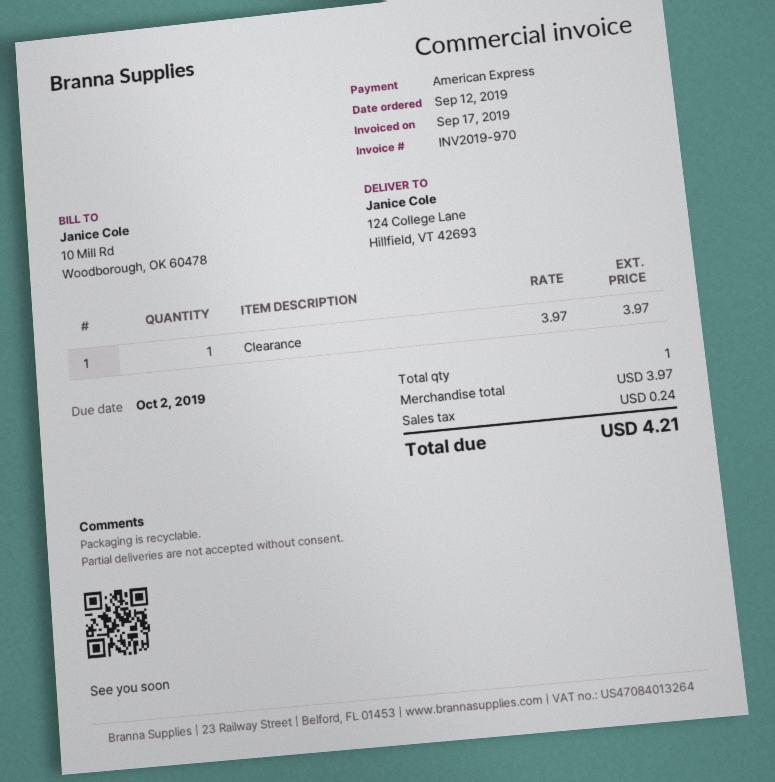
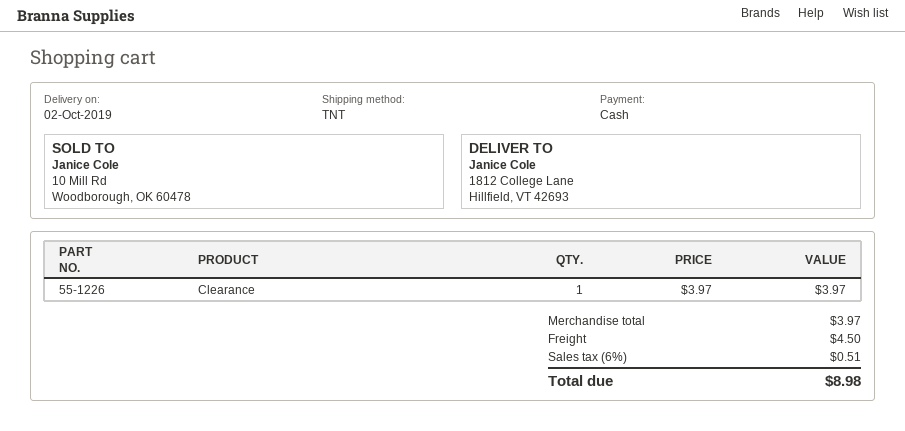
payment method: American Express -> cash
ship to: 124 College Lane, Hillfield, VT 42693 -> 1812 College Lane, Hillfield, VT 42693
shipping: none -> 4.50
tax: 0.24 -> 0.51
total: 4.21 -> 8.98

